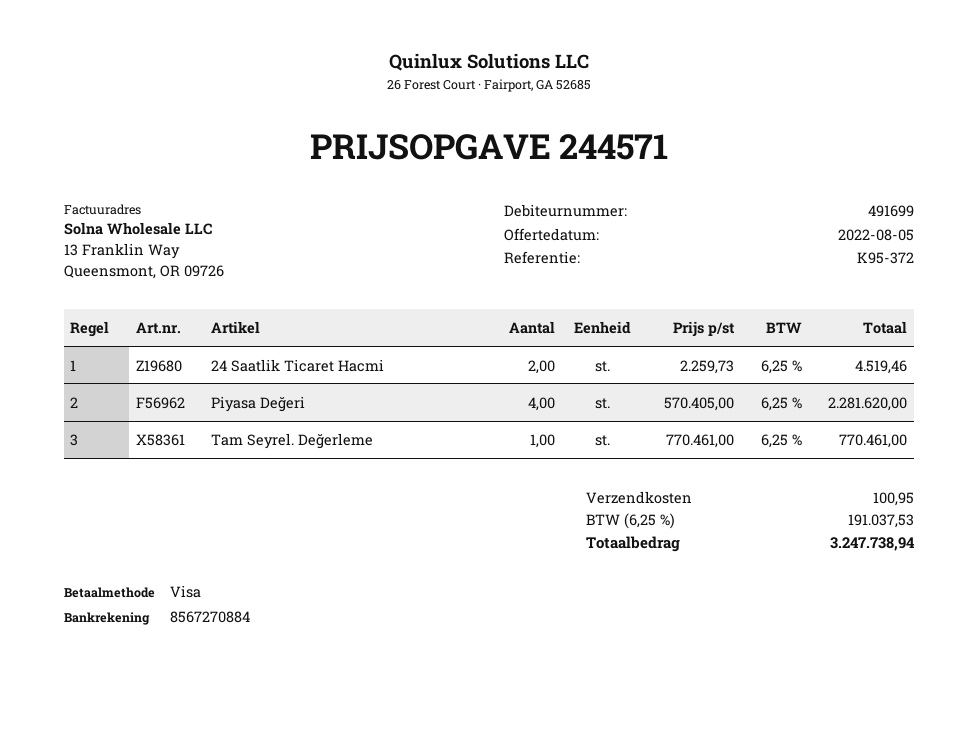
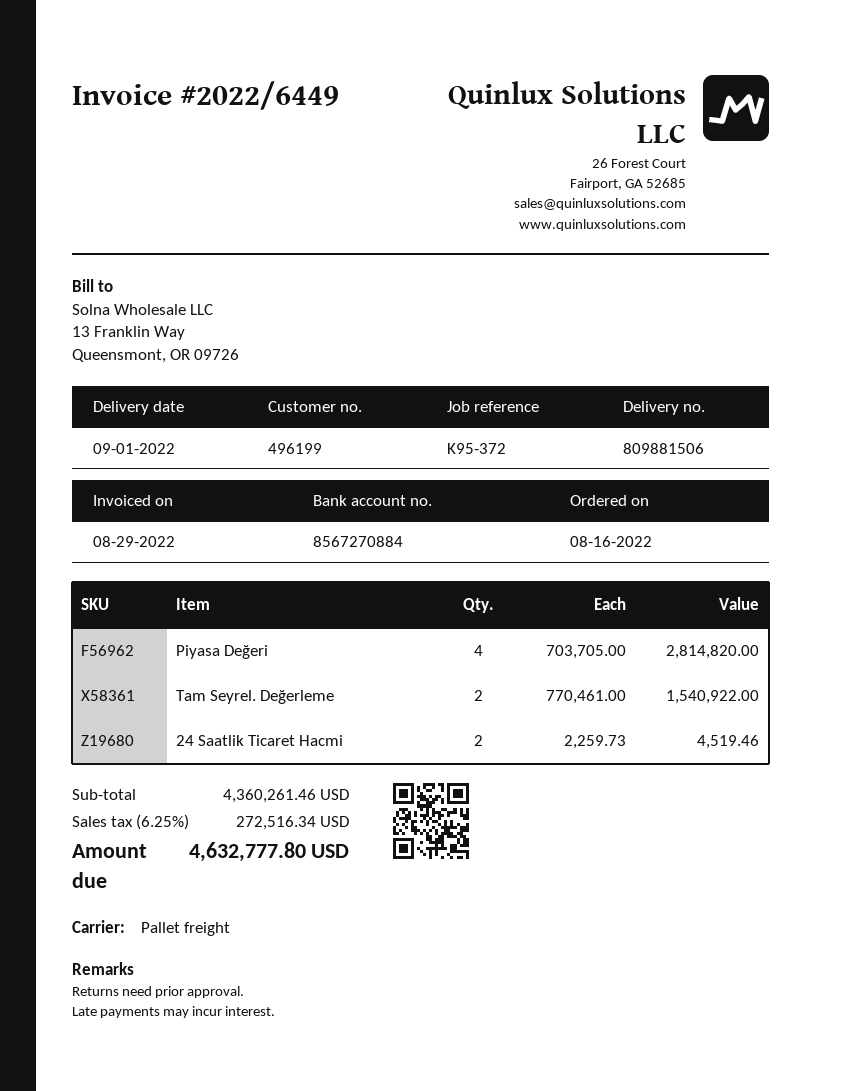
customer number: 491699 -> 496199
Piyasa Değeri: 4 x 570405.00 = 2281620.00 -> 4 x 703705.00 = 2814820.00
Tam Seyrel. Değerleme: 1 x 770461.00 = 770461.00 -> 2 x 770461.00 = 1540922.00
shipping: 100.95 -> none
tax: 6.25% = 191037.53 -> 6.25% = 272516.34
total: 3247738.94 -> 4632777.80

